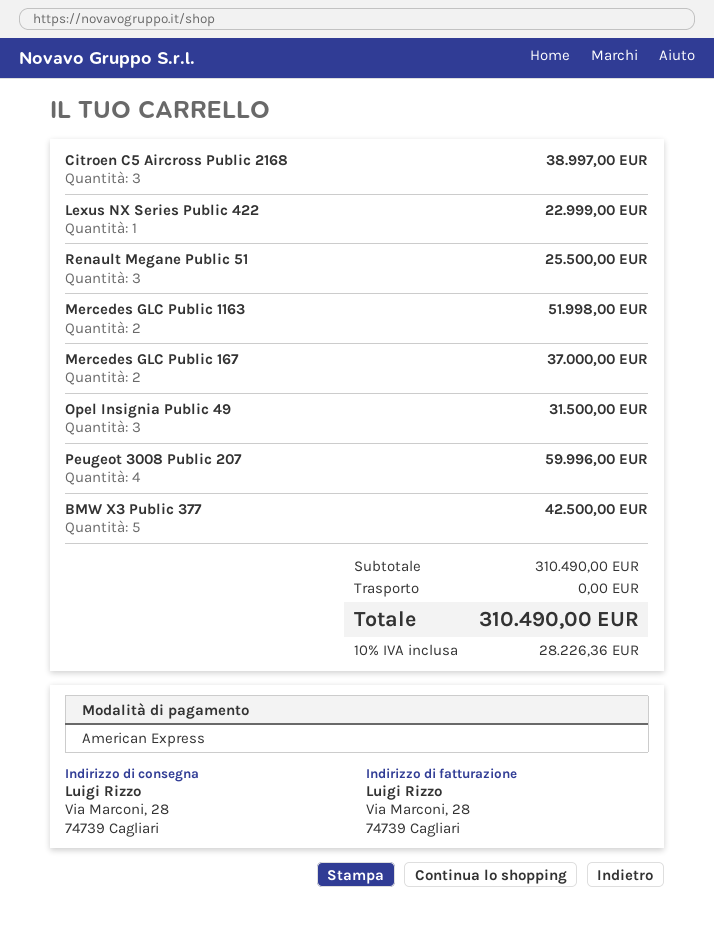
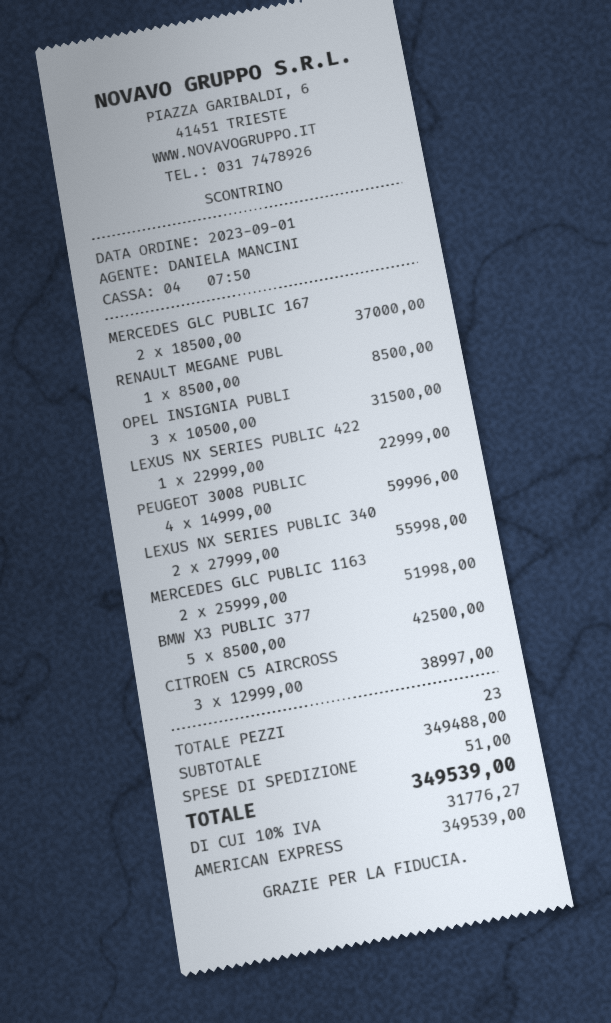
Renault Megane Public 51: 3 for 25500.00 -> 1 for 8500.00
LEXUS NX SERIES PUBLIC 340: none -> 2 for 55998.00
subtotal: 310490.00 -> 349488.00
shipping: 0.00 -> 51.00
tax: 10% = 28226.36 -> 10% = 31776.27
total: 310490.00 -> 349539.00

